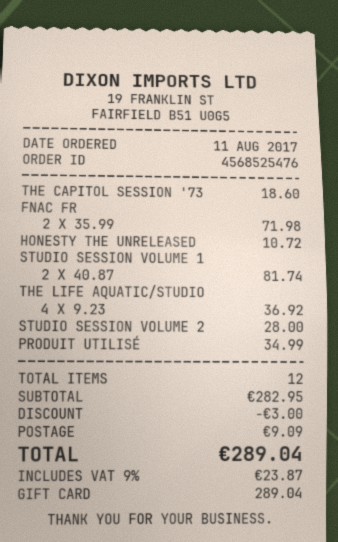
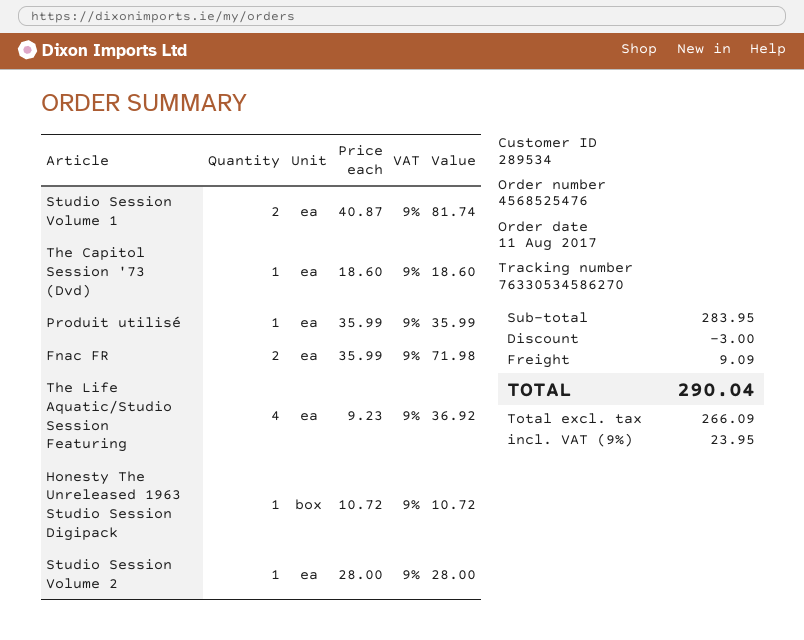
PRODUIT UTILISÉ: 1 x 34.99 = 34.99 -> 1 x 35.99 = 35.99
subtotal: 282.95 -> 283.95
tax: 9% = 23.87 -> 9% = 23.95
total: 289.04 -> 290.04

